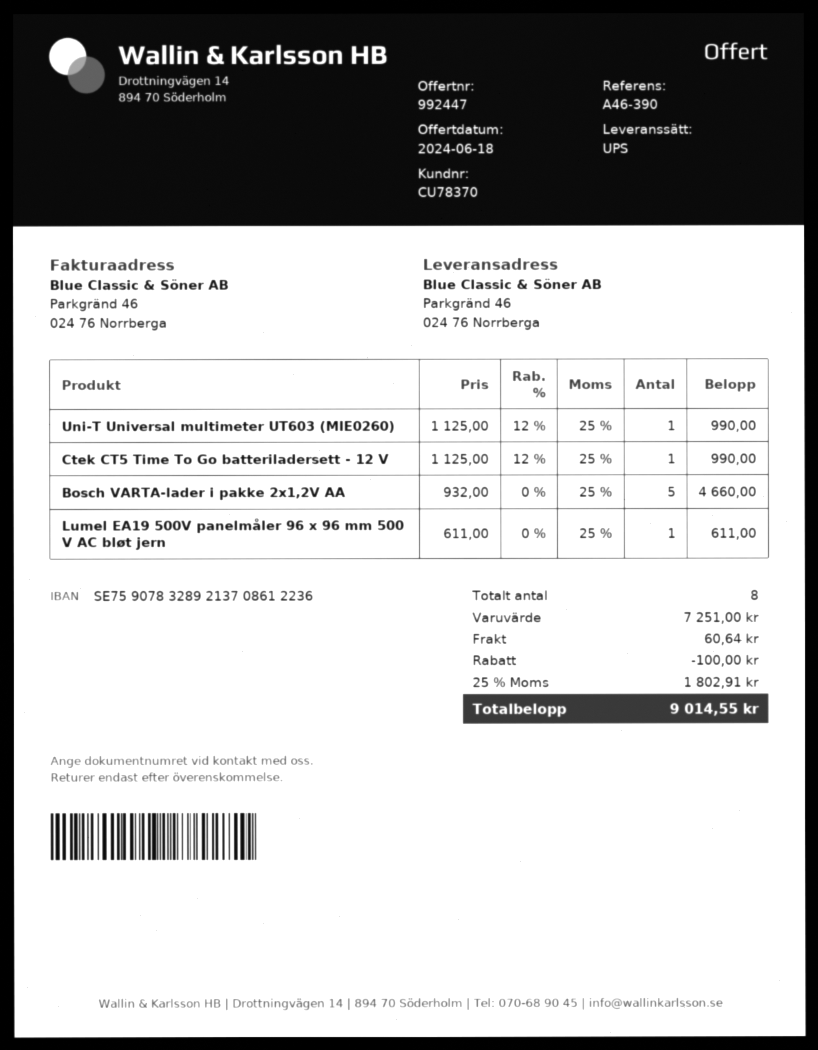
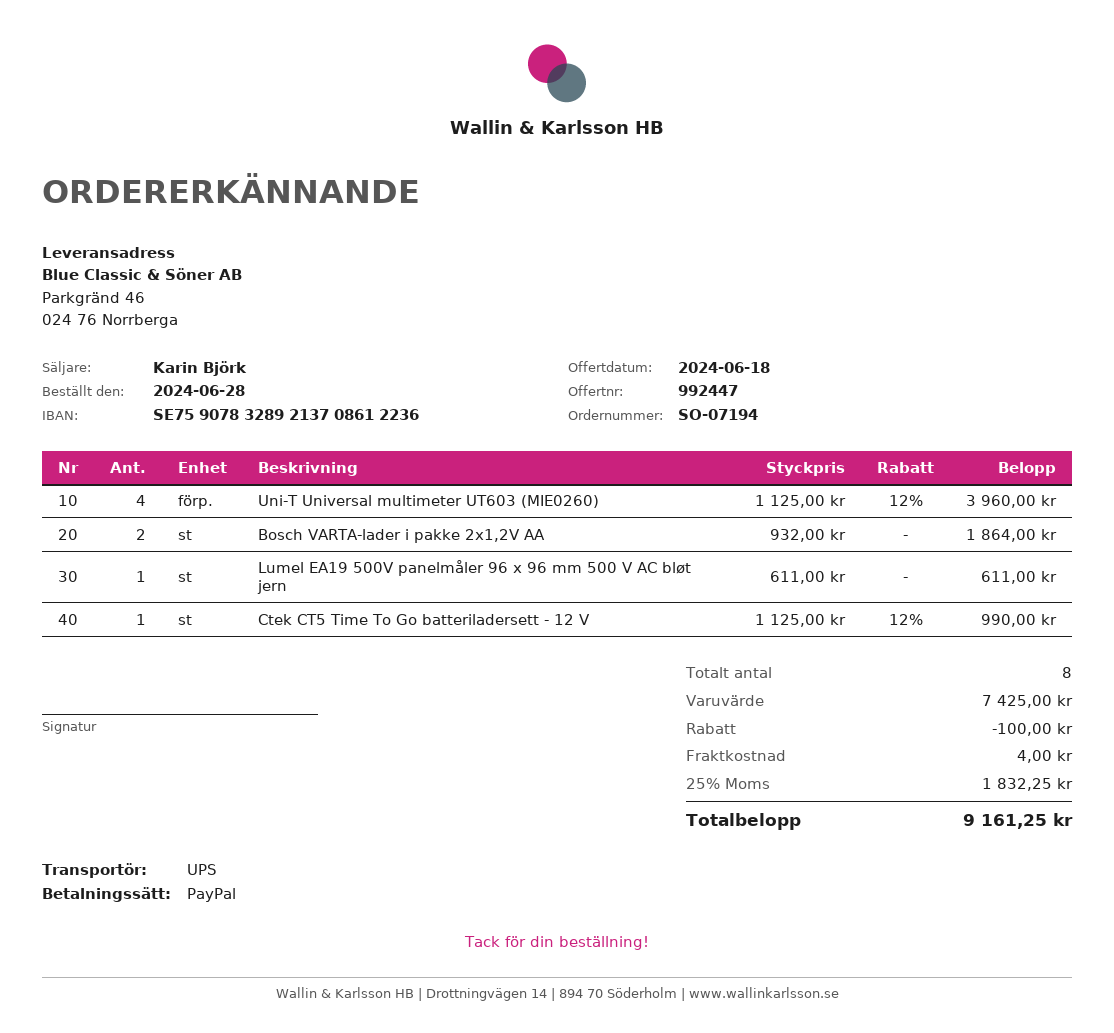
Uni-T Universal multimeter UT603 (MIE0260): 1 x 1125.00 - 12% = 990.00 -> 4 x 1125.00 - 12% = 3960.00
Bosch VARTA-lader i pakke 2x1,2V AA: 5 x 932.00 = 4660.00 -> 2 x 932.00 = 1864.00
subtotal: 7251.00 -> 7425.00
shipping: 60.64 -> 4.00
tax: 25% = 1802.91 -> 25% = 1832.25
total: 9014.55 -> 9161.25

